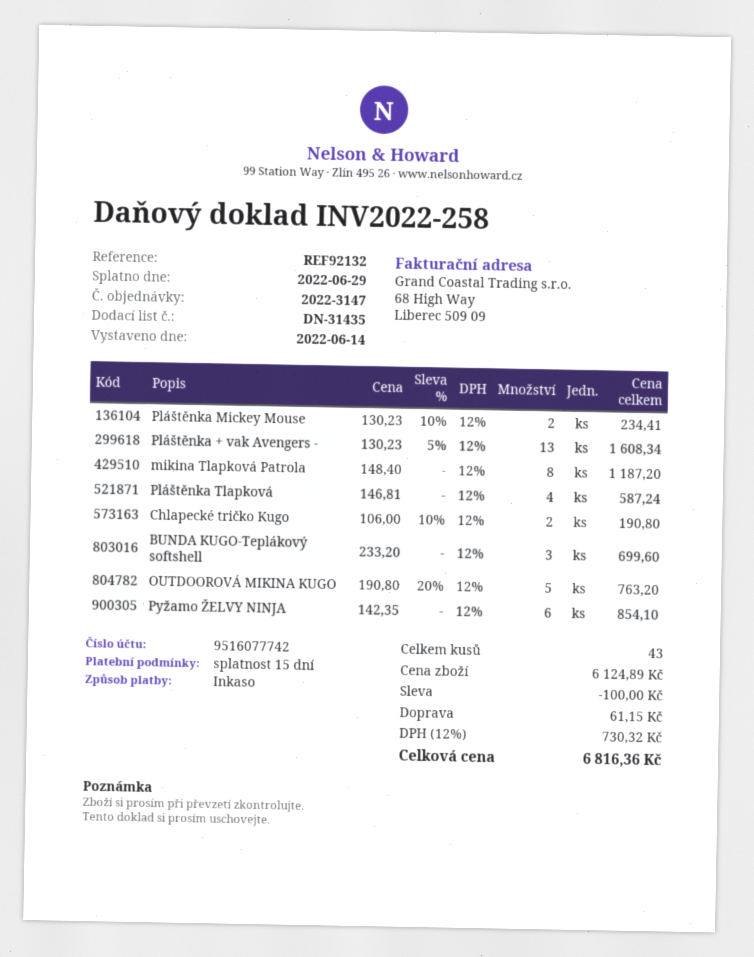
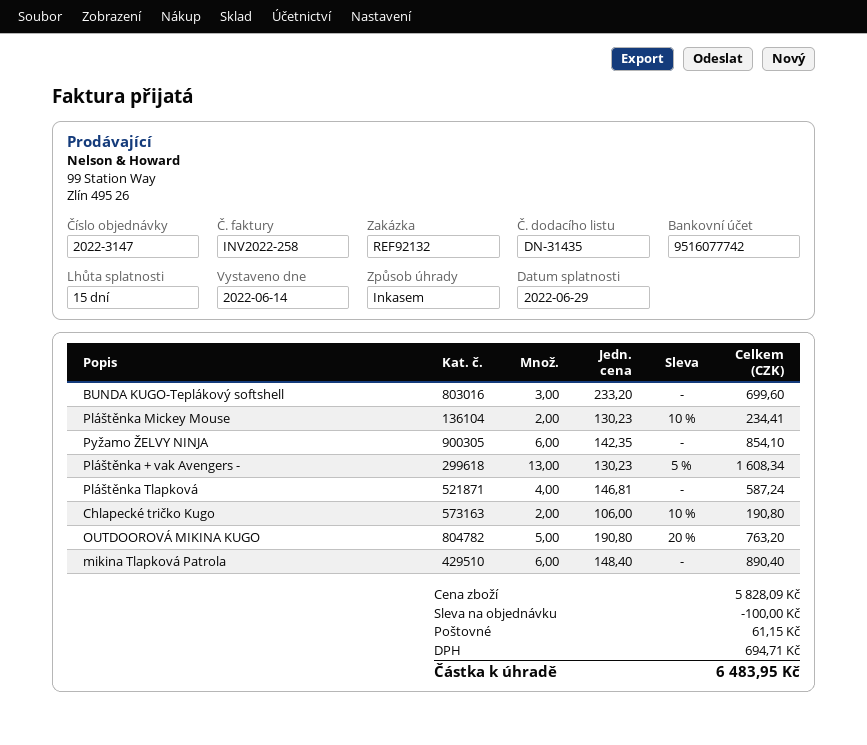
mikina Tlapková Patrola: 8 x 148.40 = 1187.20 -> 6 x 148.40 = 890.40
subtotal: 6124.89 -> 5828.09
tax: 730.32 -> 694.71
total: 6816.36 -> 6483.95

